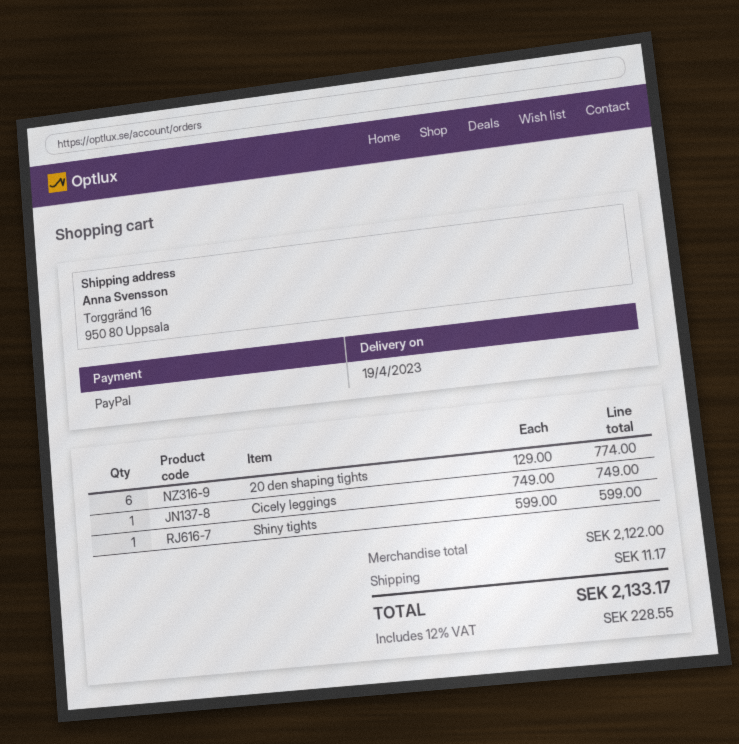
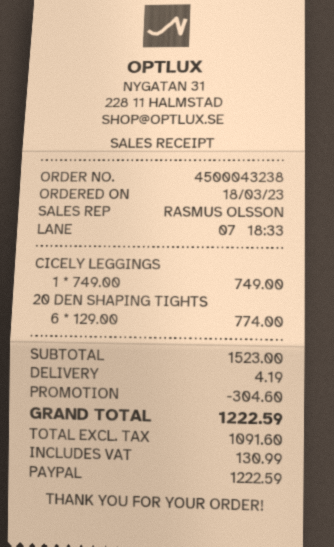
Shiny tights: 1 x 599.00 = 599.00 -> none
subtotal: 2122.00 -> 1523.00
discount: none -> 304.60
shipping: 11.17 -> 4.19
tax: 228.55 -> 130.99
total: 2133.17 -> 1222.59

